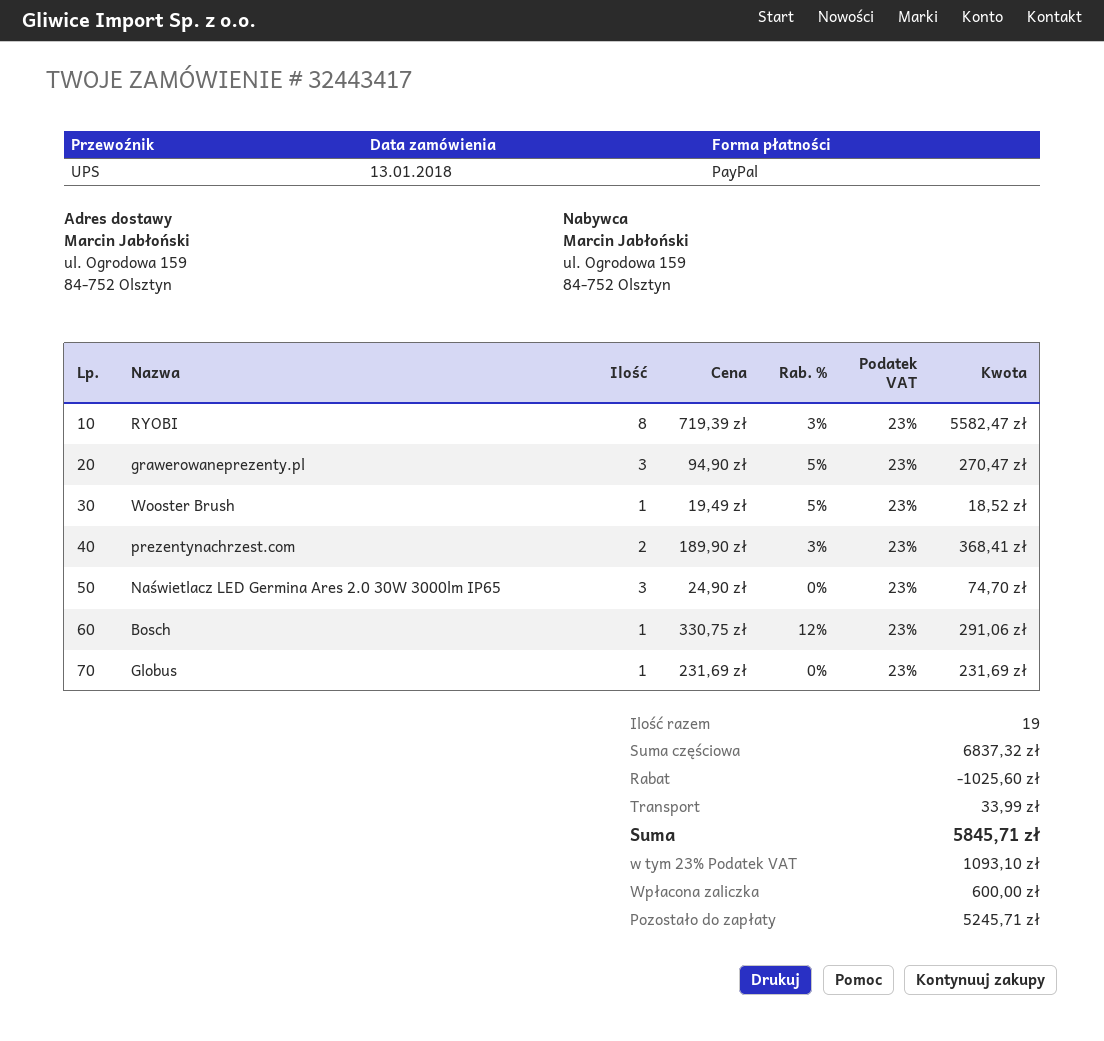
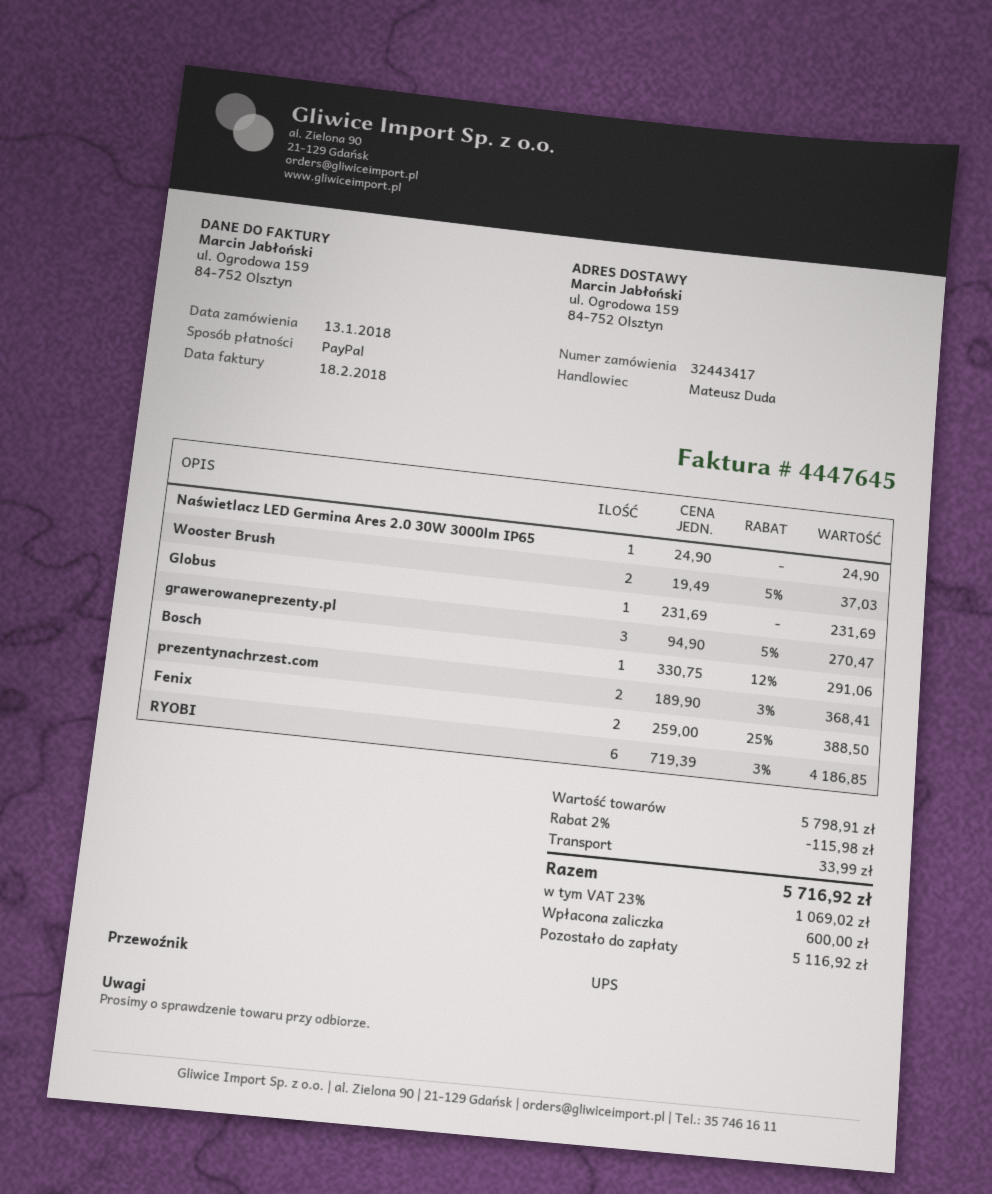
RYOBI: 8 x 719.39 - 3% = 5582.47 -> 6 x 719.39 - 3% = 4186.85
Wooster Brush: 1 x 19.49 - 5% = 18.52 -> 2 x 19.49 - 5% = 37.03
Naświetlacz LED Germina Ares 2.0 30W 3000lm IP65: 3 x 24.90 = 74.70 -> 1 x 24.90 = 24.90
Fenix: none -> 2 x 259.00 - 25% = 388.50
subtotal: 6837.32 -> 5798.91
discount: 1025.60 -> 115.98
tax: 23% = 1093.10 -> 23% = 1069.02
total: 5845.71 -> 5716.92
balance: 5245.71 -> 5116.92

